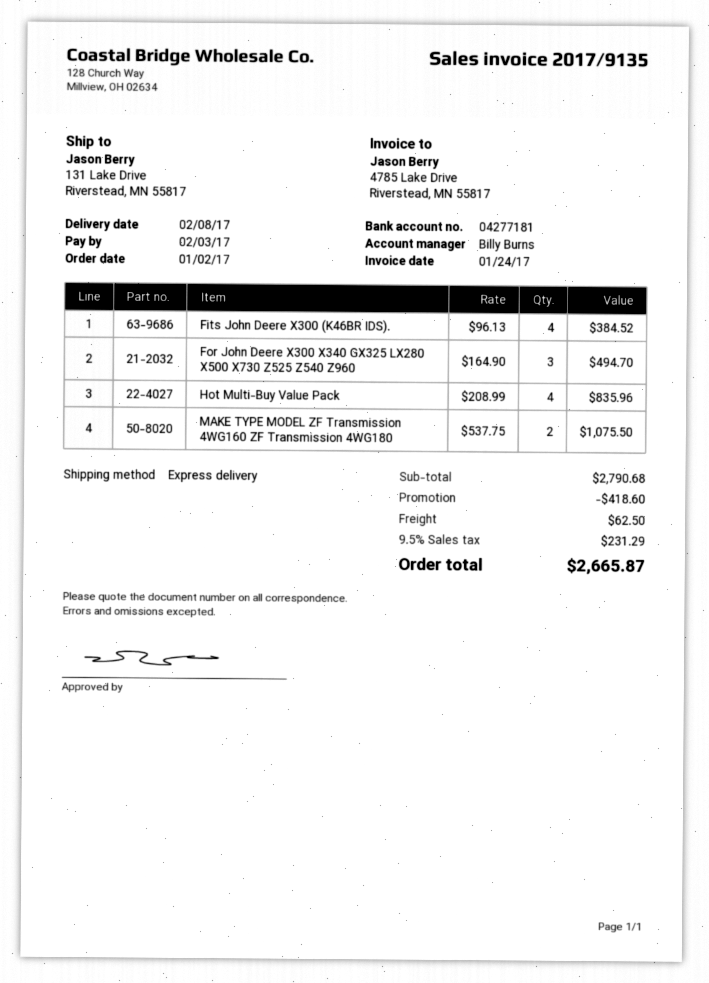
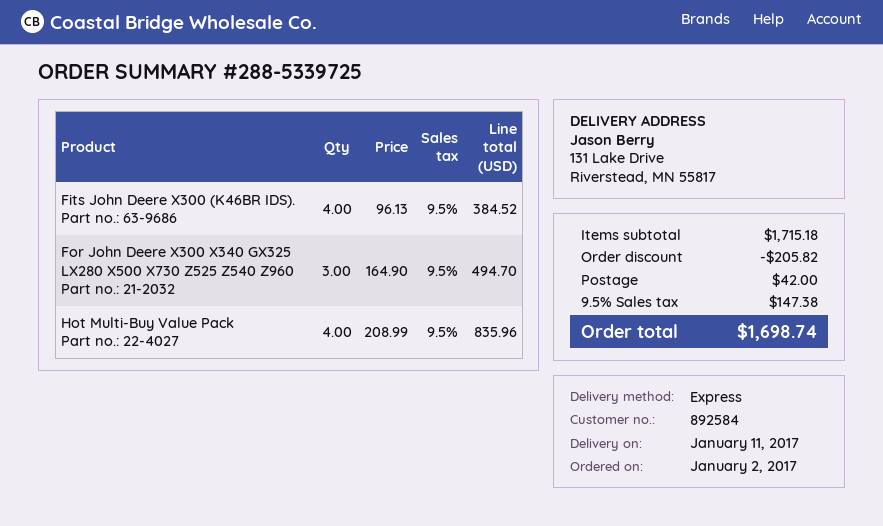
delivery date: 2017-02-08 -> 2017-01-11
MAKE TYPE MODEL ZF Transmission 4WG160 ZF Transmission 4WG180: 2 x 537.75 = 1075.50 -> none
subtotal: 2790.68 -> 1715.18
discount: 418.60 -> 205.82
shipping: 62.50 -> 42.00
tax: 9.5% = 231.29 -> 9.5% = 147.38
total: 2665.87 -> 1698.74

